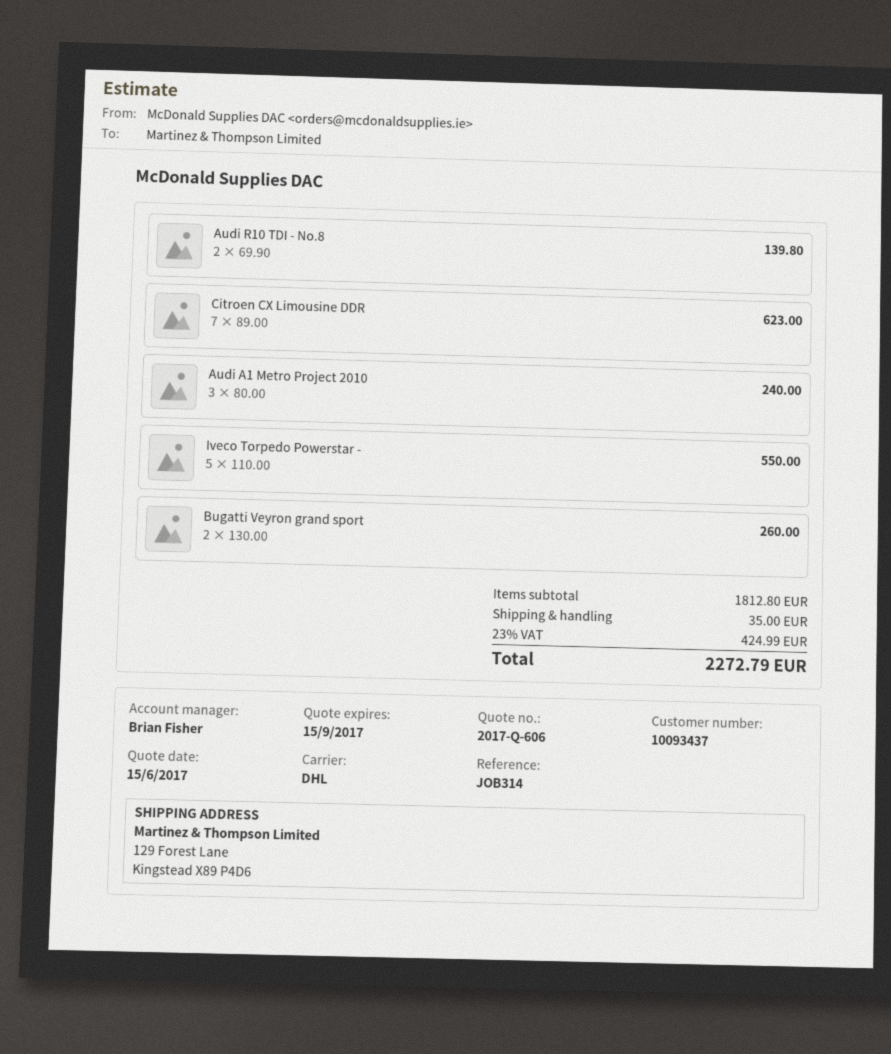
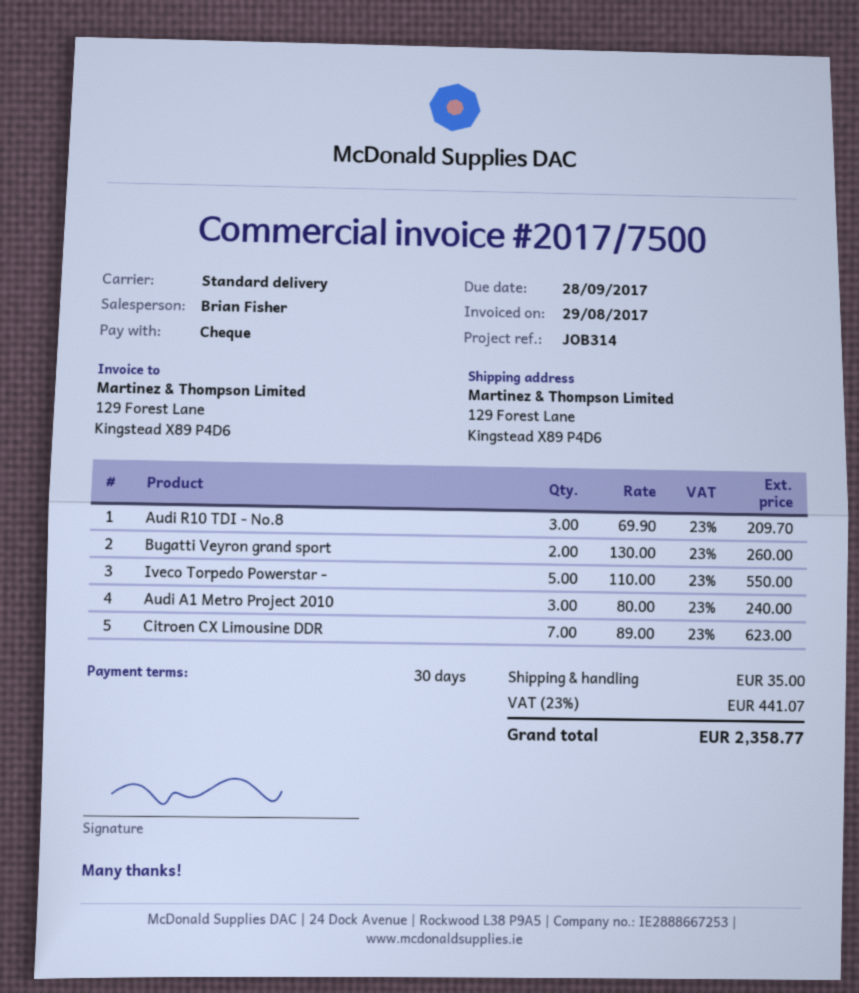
shipping method: DHL -> standard
Audi R10 TDI - No.8: 2 x 69.90 = 139.80 -> 3 x 69.90 = 209.70
tax: 23% = 424.99 -> 23% = 441.07
total: 2272.79 -> 2358.77

